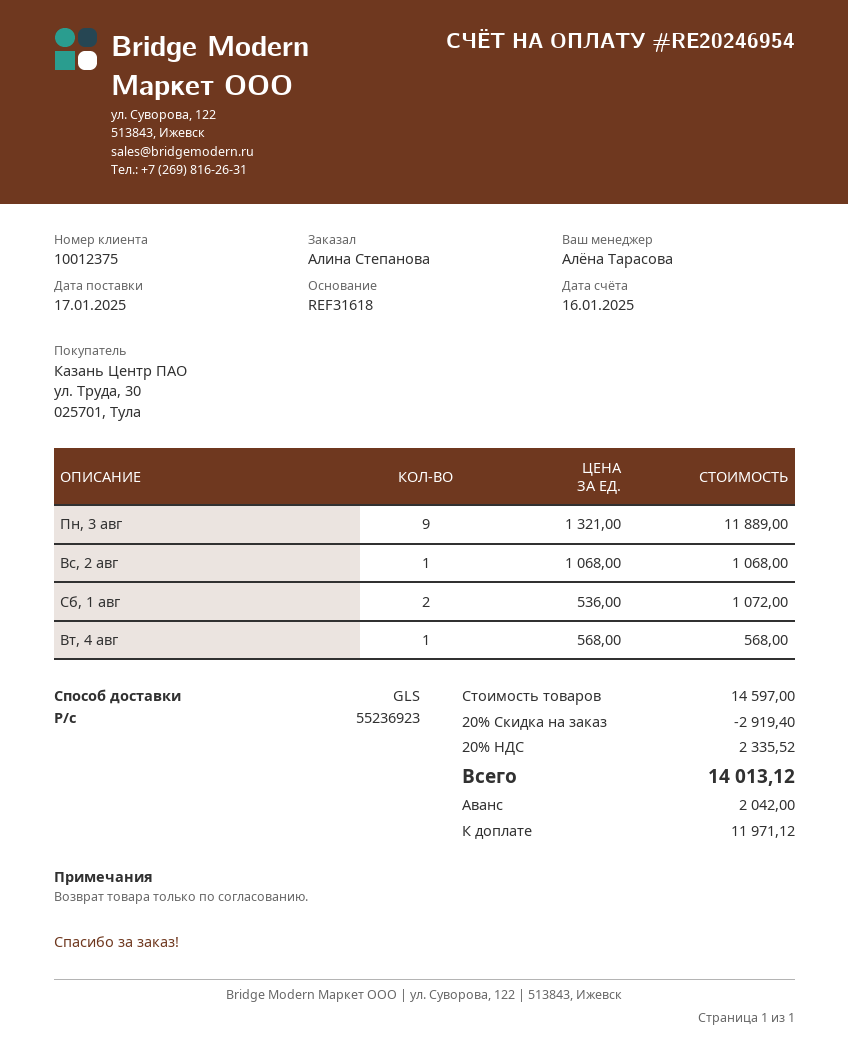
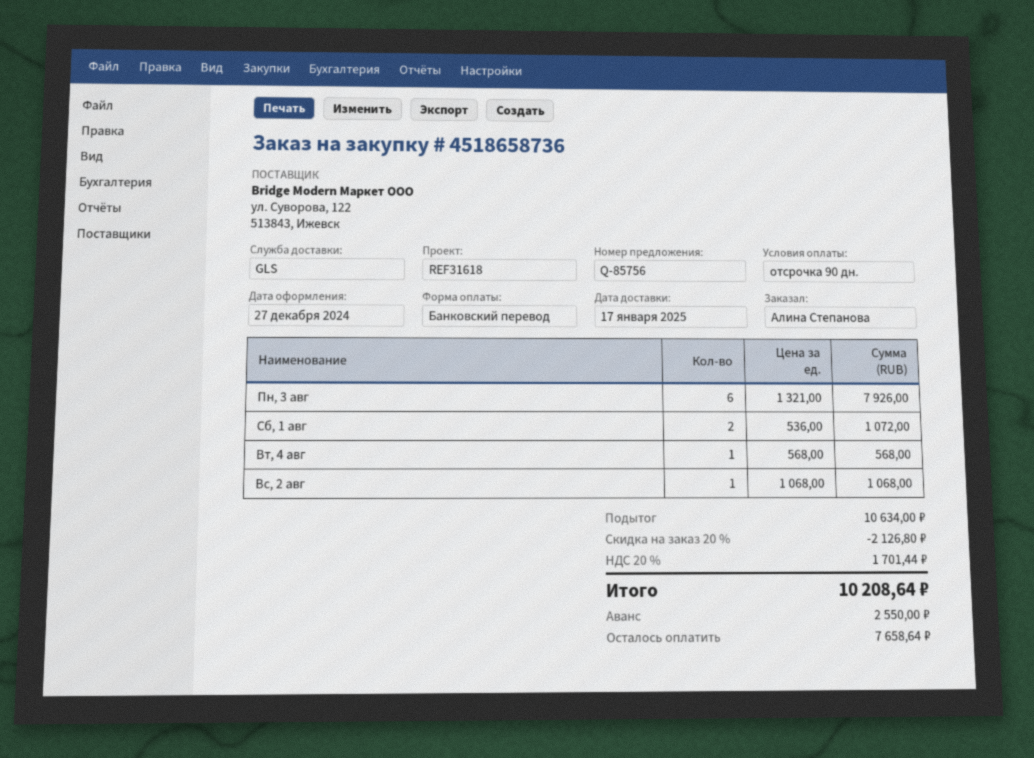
Пн, 3 авг: 9 x 1321.00 = 11889.00 -> 6 x 1321.00 = 7926.00
subtotal: 14597.00 -> 10634.00
discount: 20% = 2919.40 -> 20% = 2126.80
tax: 20% = 2335.52 -> 20% = 1701.44
total: 14013.12 -> 10208.64
deposit: 2042.00 -> 2550.00
balance: 11971.12 -> 7658.64

